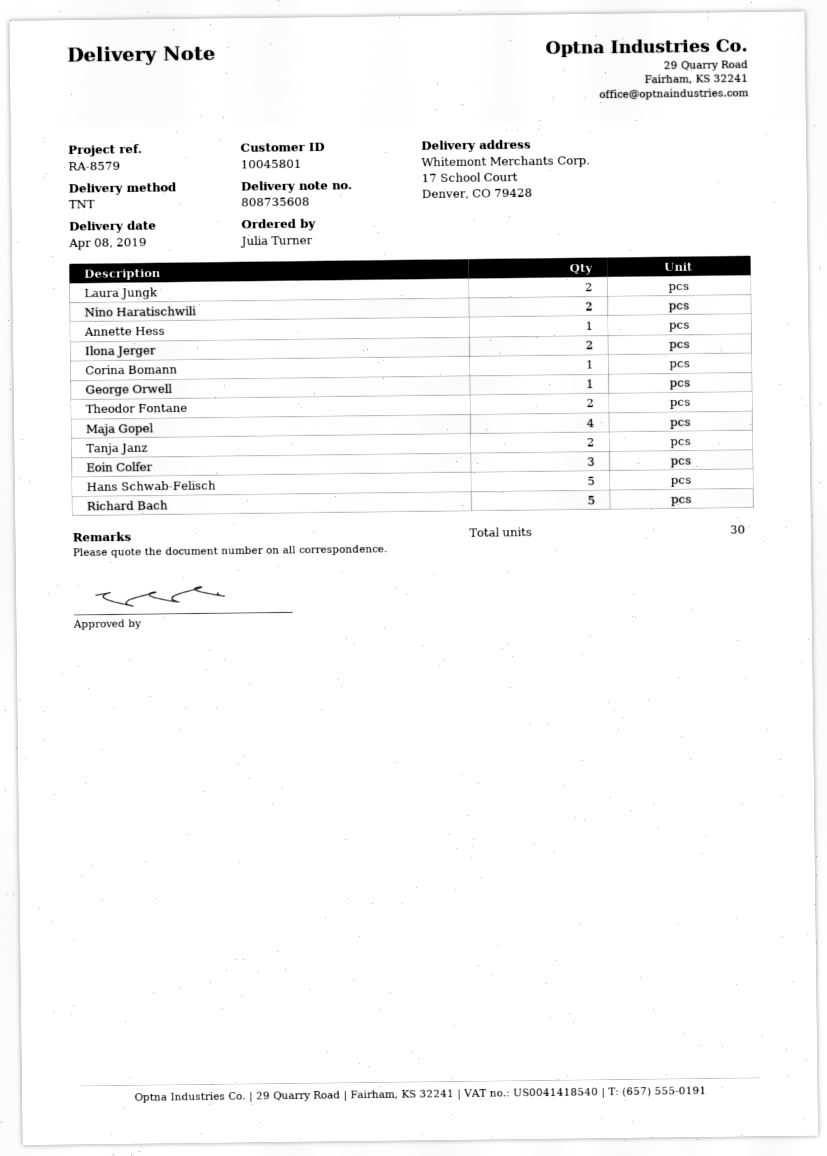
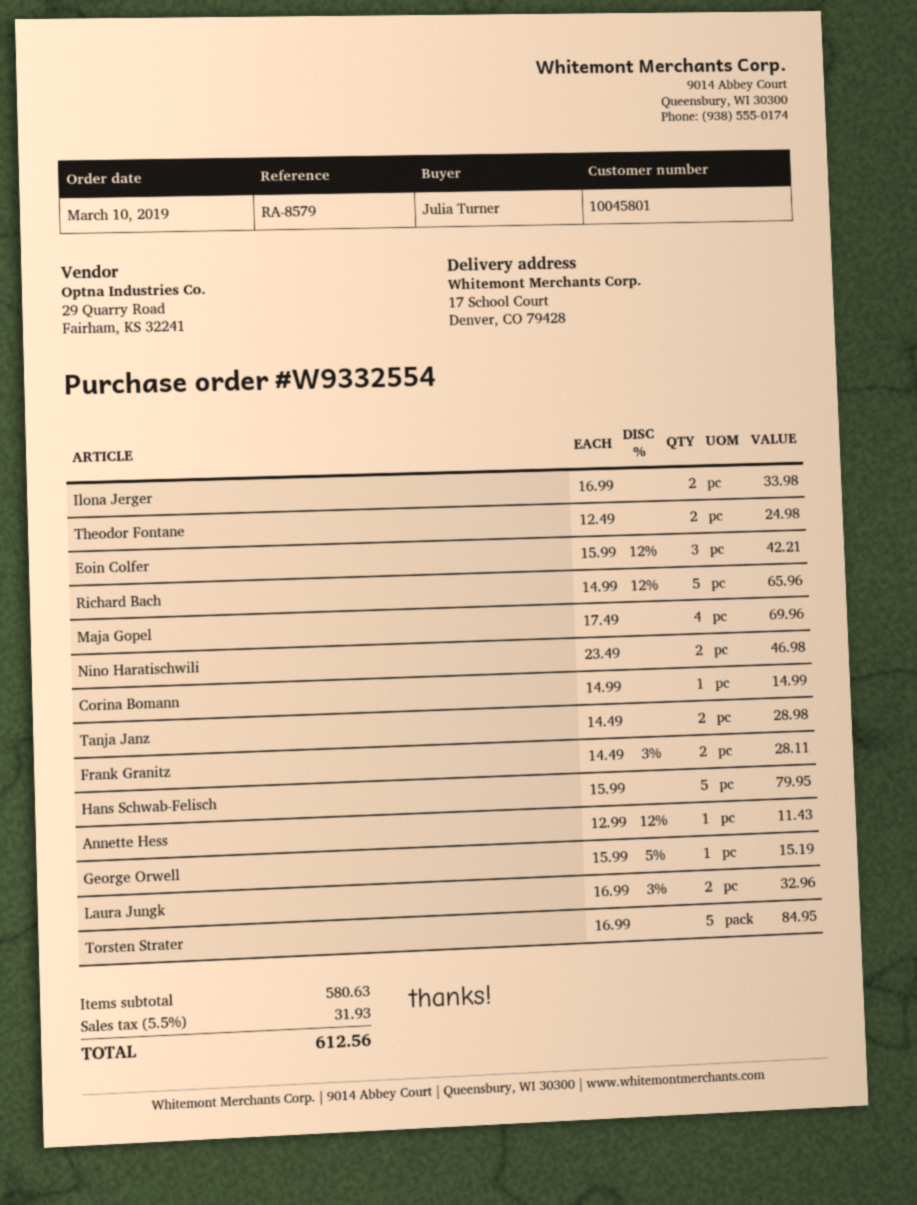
Frank Granitz: none -> 2
Torsten Strater: none -> 5

